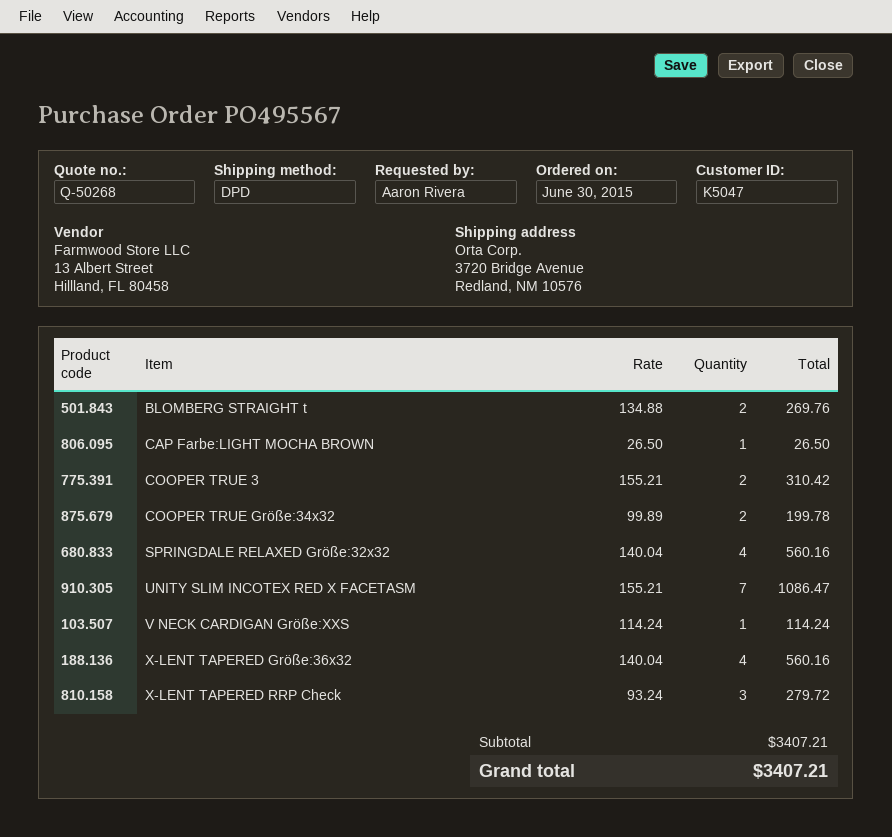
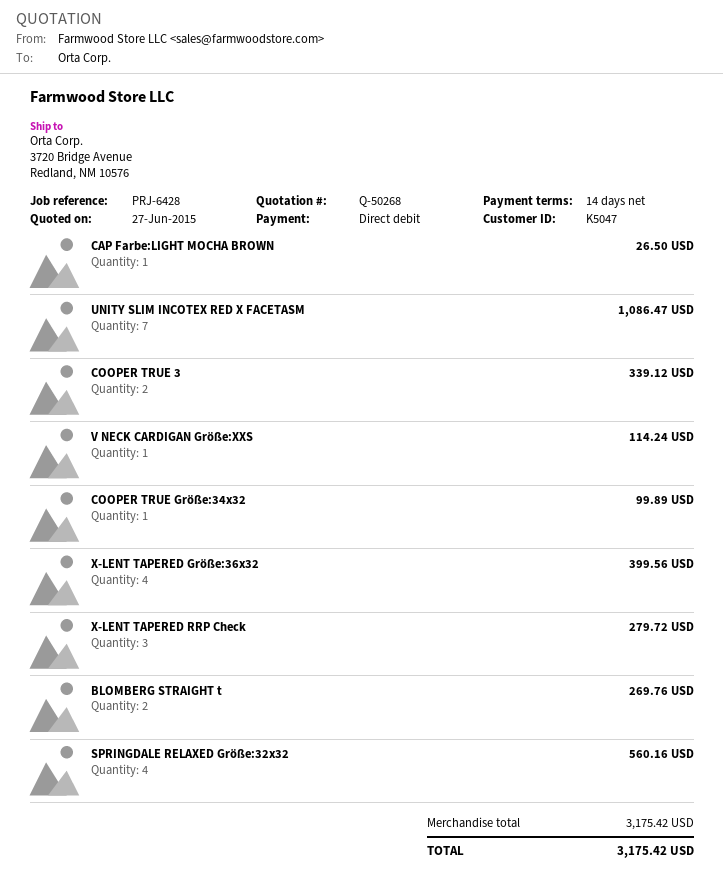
COOPER TRUE 3: 2 for 310.42 -> 2 for 339.12
COOPER TRUE Größe:34x32: 2 for 199.78 -> 1 for 99.89
X-LENT TAPERED Größe:36x32: 4 for 560.16 -> 4 for 399.56
subtotal: 3407.21 -> 3175.42
total: 3407.21 -> 3175.42

